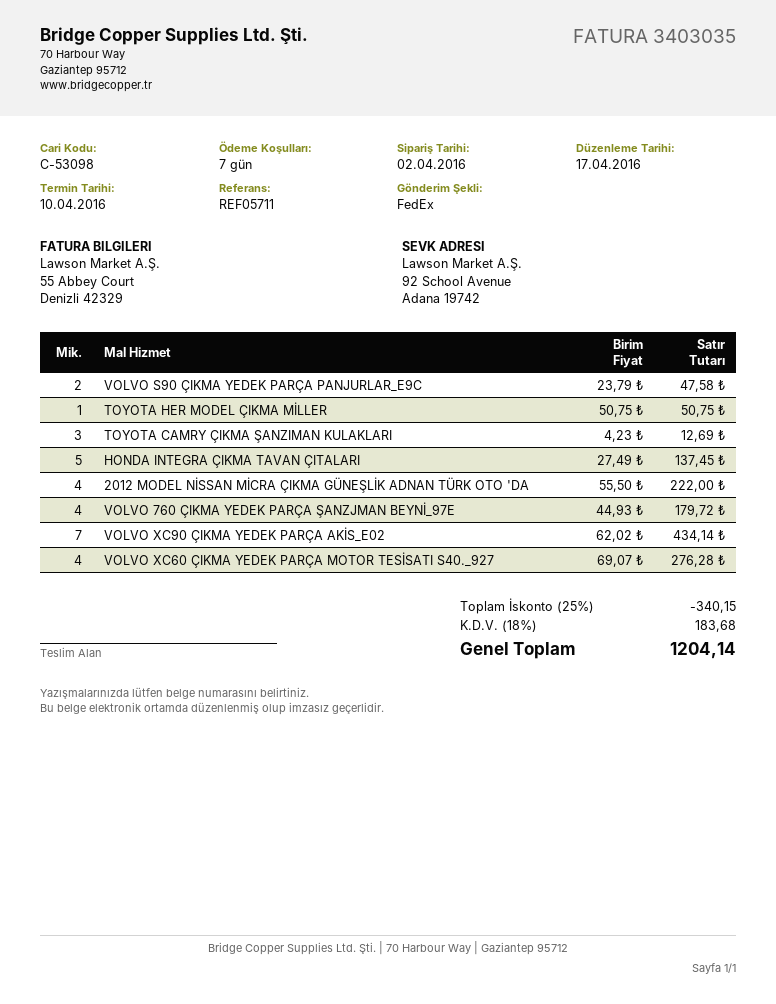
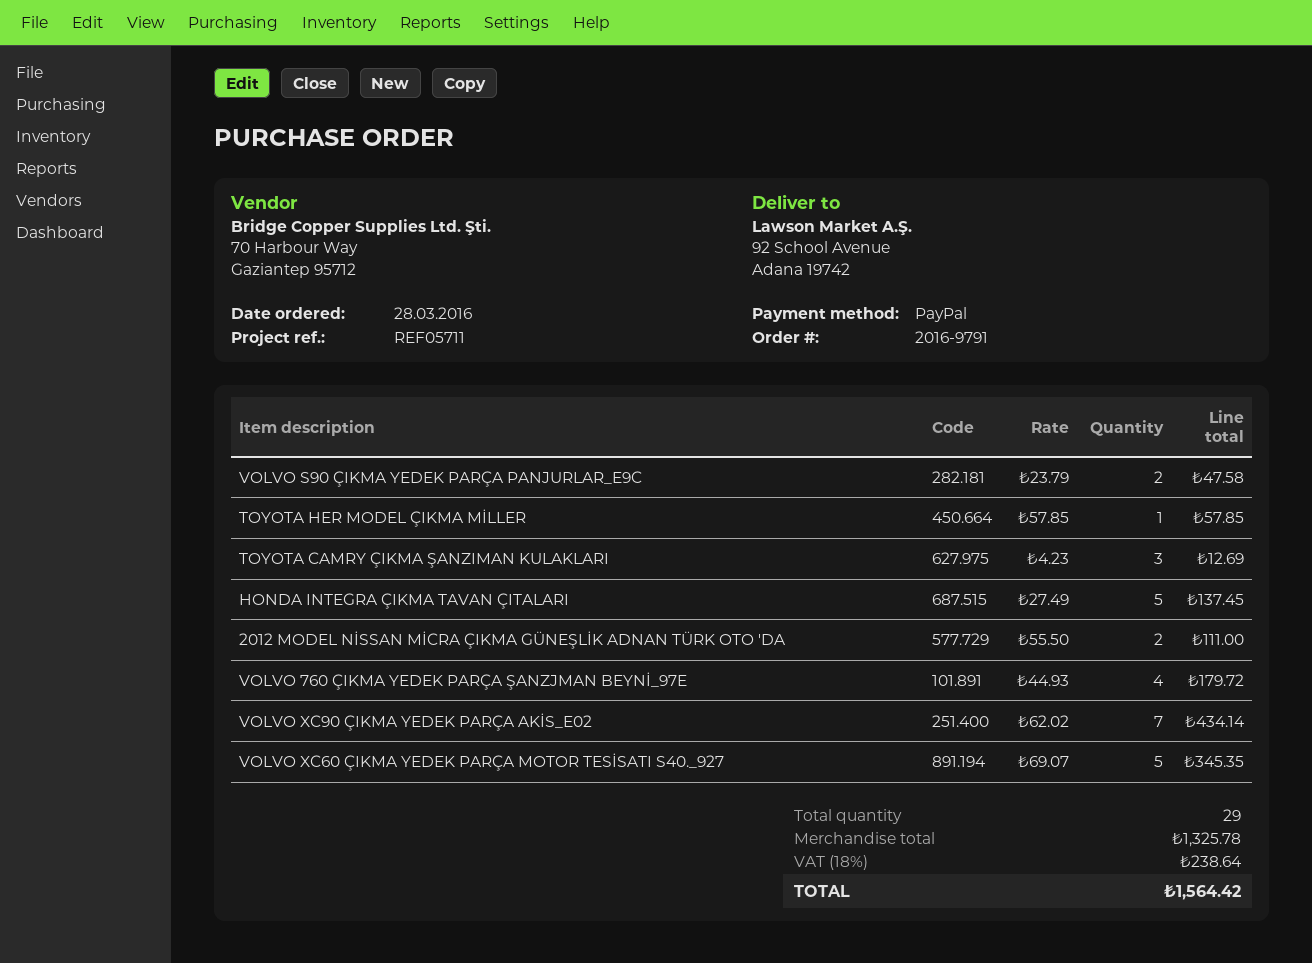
order date: 2016-04-02 -> 2016-03-28
TOYOTA HER MODEL ÇIKMA MİLLER: 1 x 50.75 = 50.75 -> 1 x 57.85 = 57.85
2012 MODEL NİSSAN MİCRA ÇIKMA GÜNEŞLİK ADNAN TÜRK OTO 'DA: 4 x 55.50 = 222.00 -> 2 x 55.50 = 111.00
VOLVO XC60 ÇIKMA YEDEK PARÇA MOTOR TESİSATI S40._927: 4 x 69.07 = 276.28 -> 5 x 69.07 = 345.35
discount: 25% = 340.15 -> none
tax: 18% = 183.68 -> 18% = 238.64
total: 1204.14 -> 1564.42

